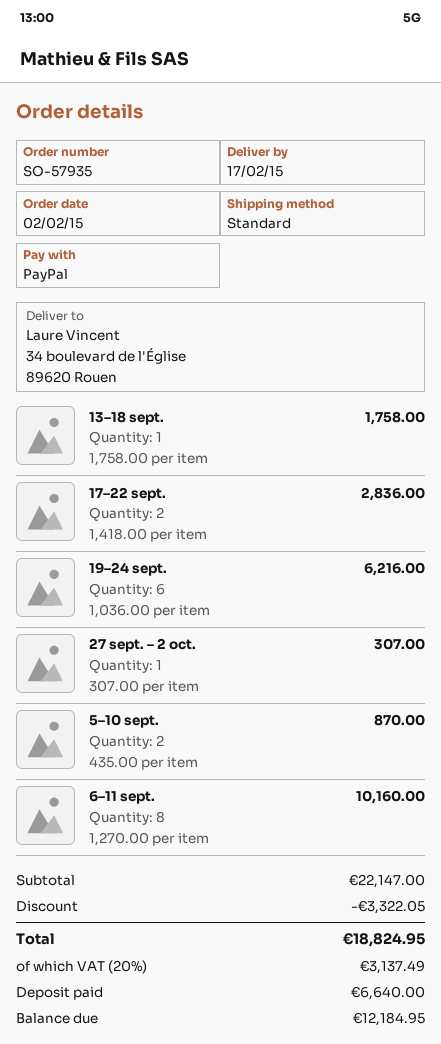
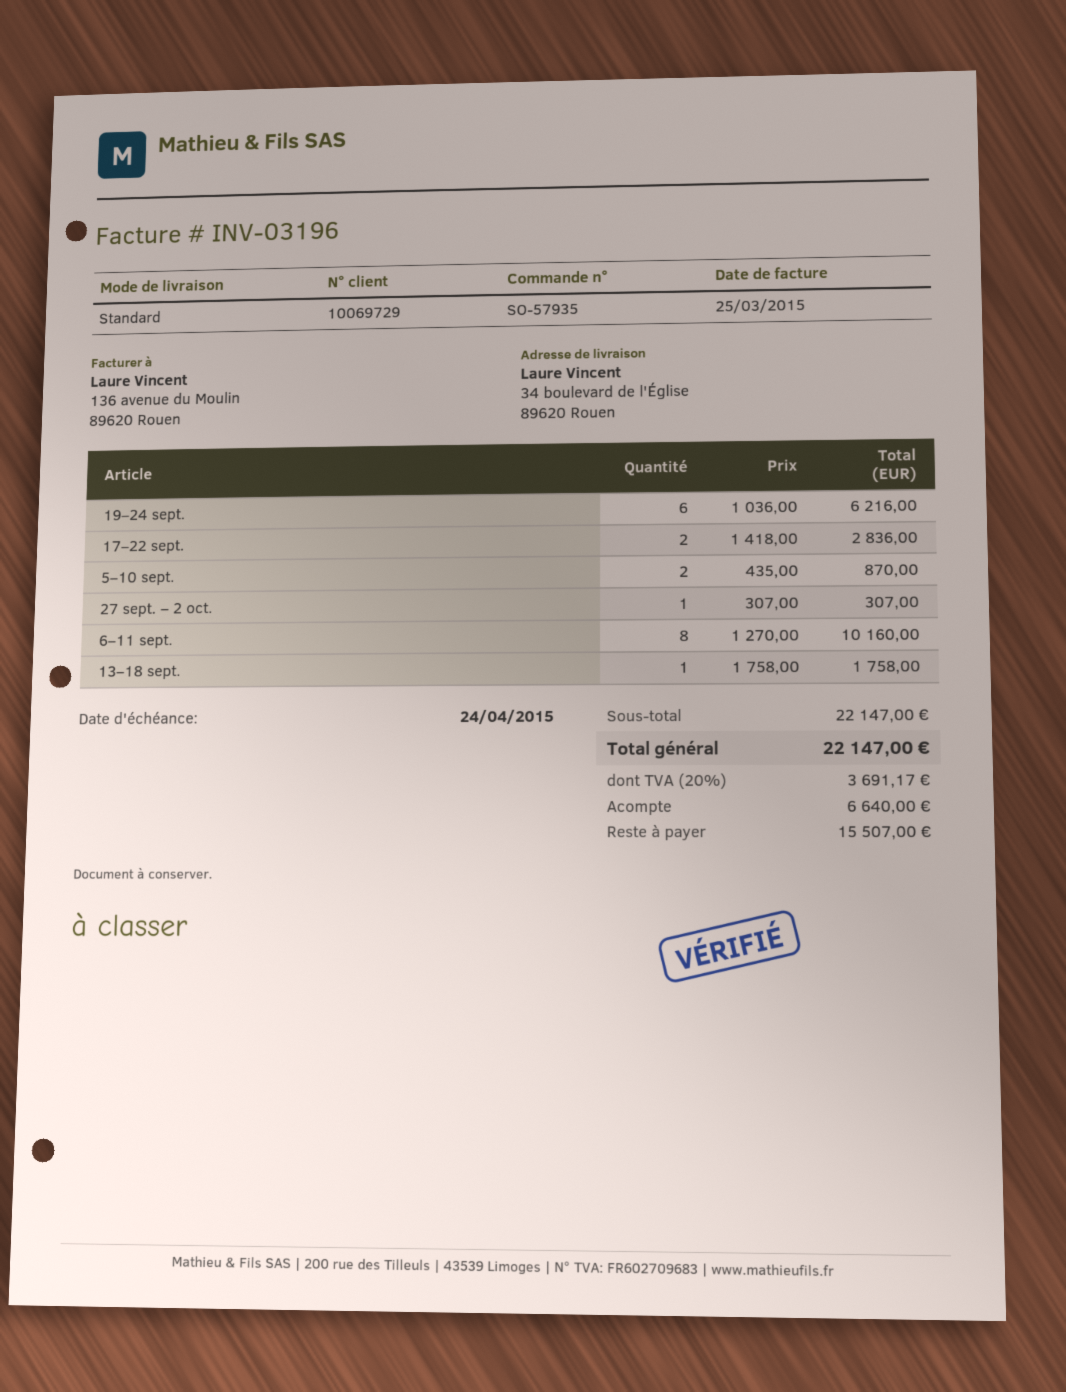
discount: 3322.05 -> none
tax: 20% = 3137.49 -> 20% = 3691.17
total: 18824.95 -> 22147.00
balance: 12184.95 -> 15507.00

